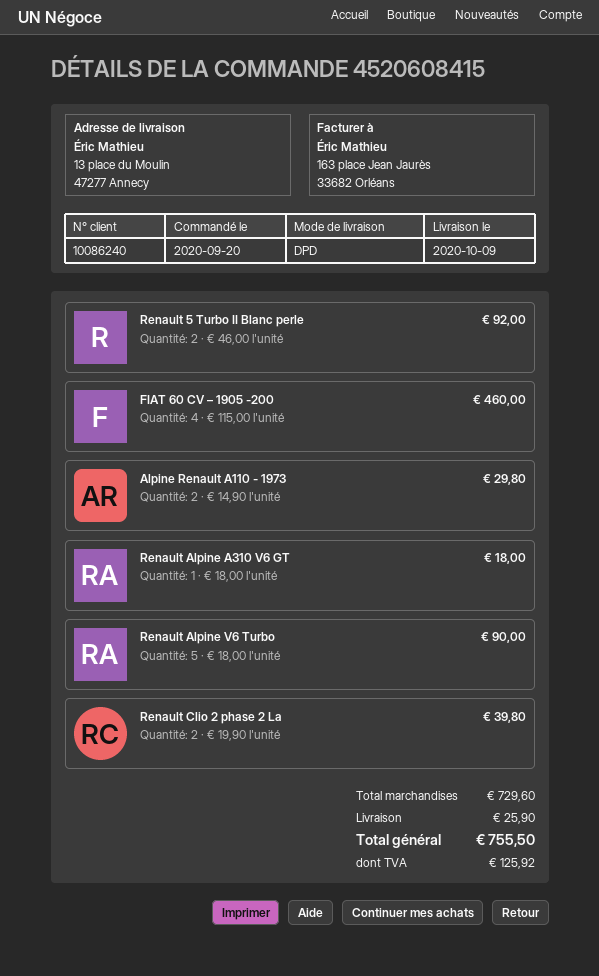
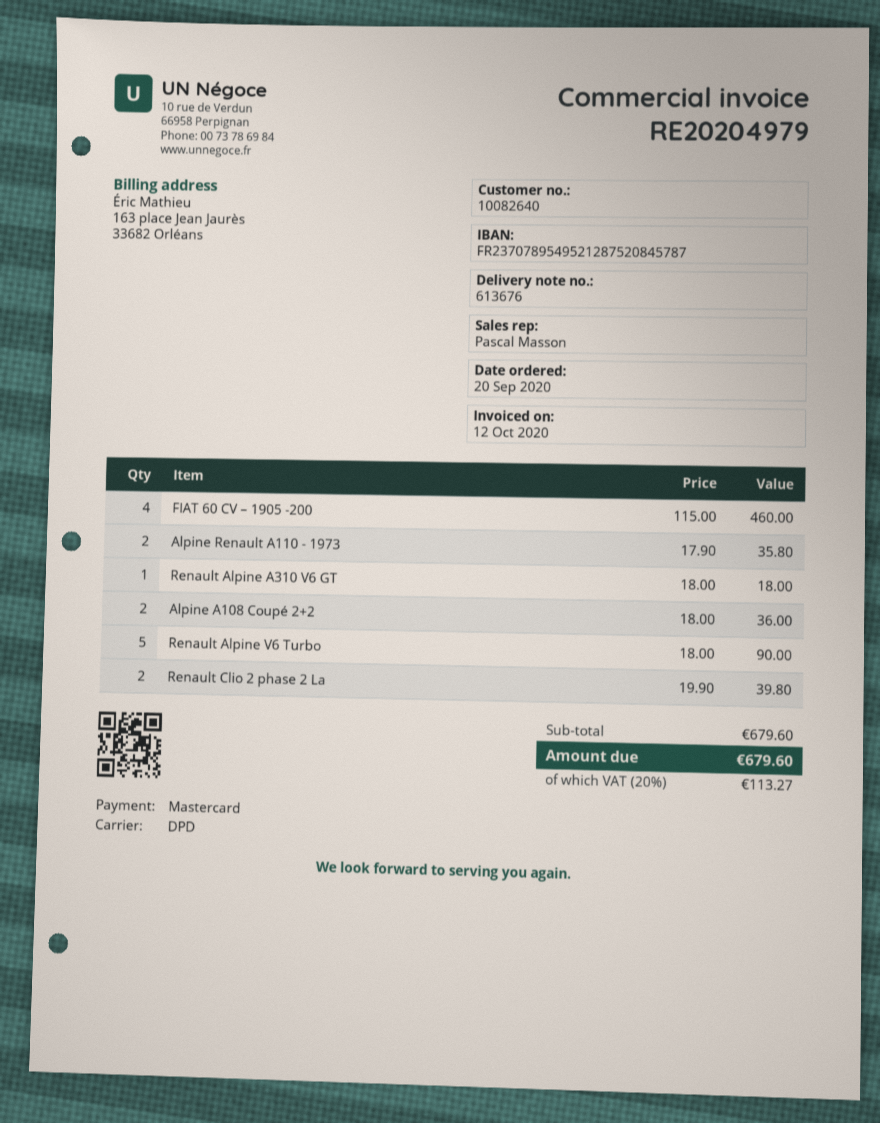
customer number: 10086240 -> 10082640
Renault 5 Turbo II Blanc perle: 2 x 46.00 = 92.00 -> none
Alpine Renault A110 - 1973: 2 x 14.90 = 29.80 -> 2 x 17.90 = 35.80
Alpine A108 Coupé 2+2: none -> 2 x 18.00 = 36.00
subtotal: 729.60 -> 679.60
shipping: 25.90 -> none
tax: 125.92 -> 113.27
total: 755.50 -> 679.60

